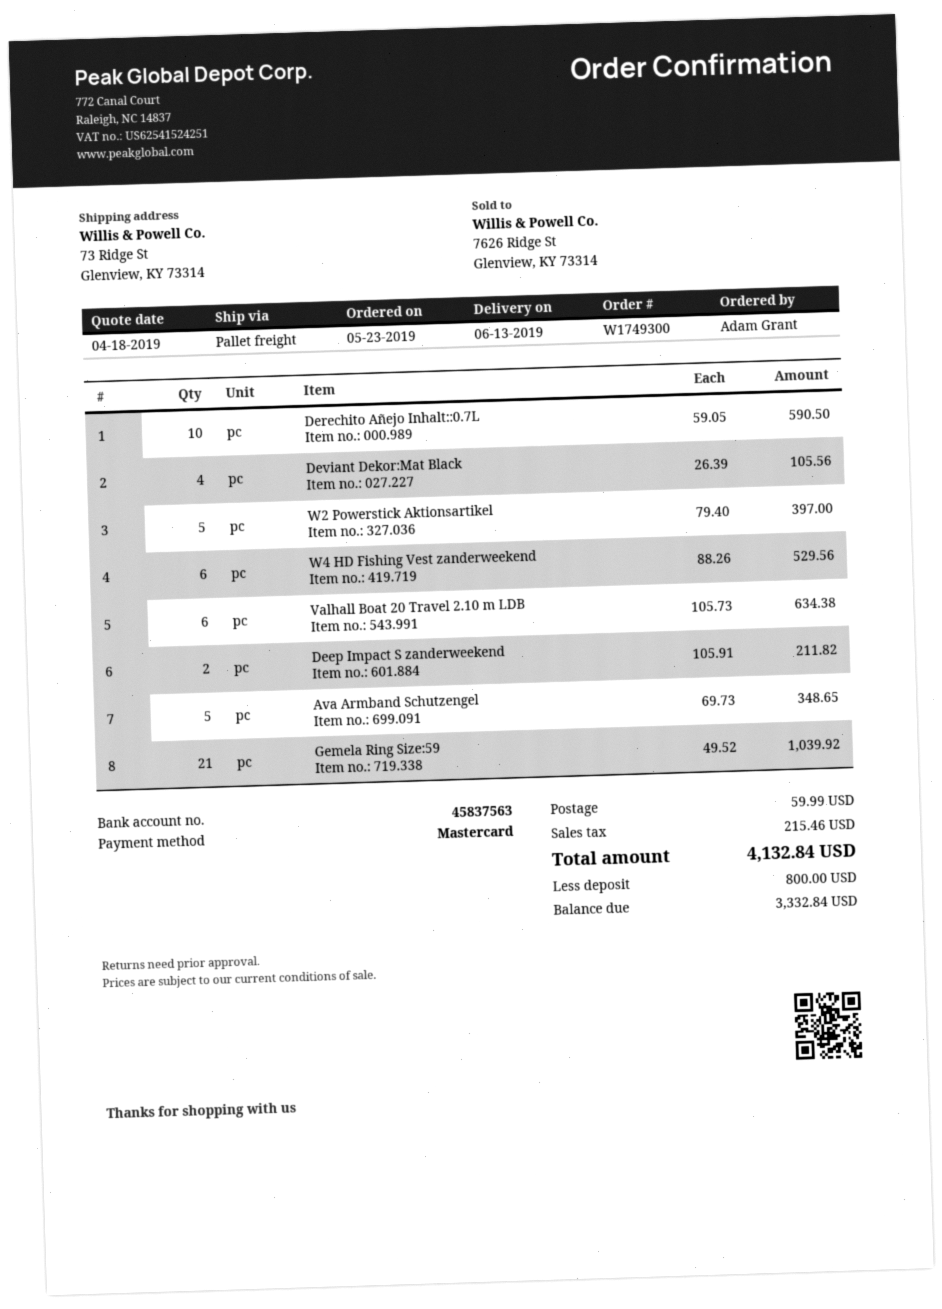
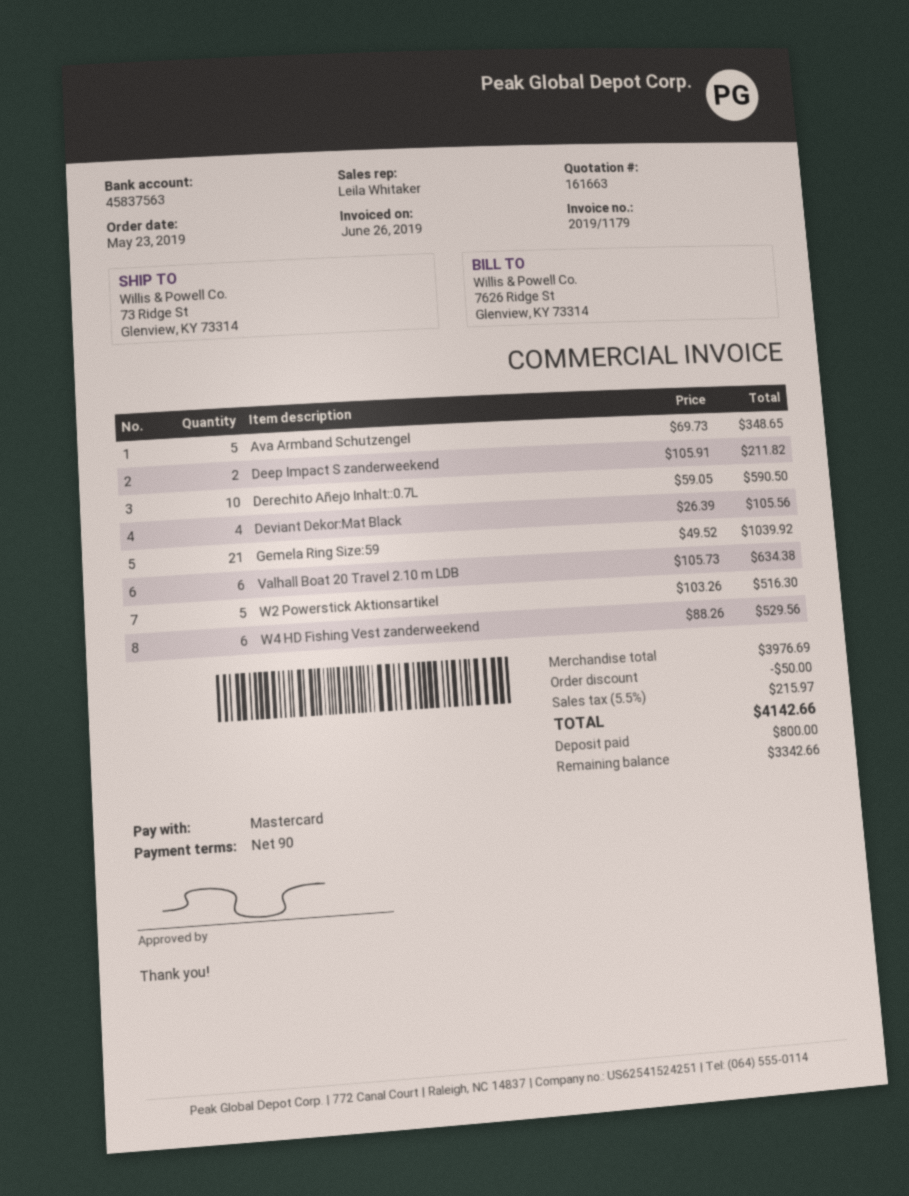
W2 Powerstick Aktionsartikel: 5 x 79.40 = 397.00 -> 5 x 103.26 = 516.30
discount: none -> 50.00
shipping: 59.99 -> none
tax: 215.46 -> 215.97
total: 4132.84 -> 4142.66
balance: 3332.84 -> 3342.66

